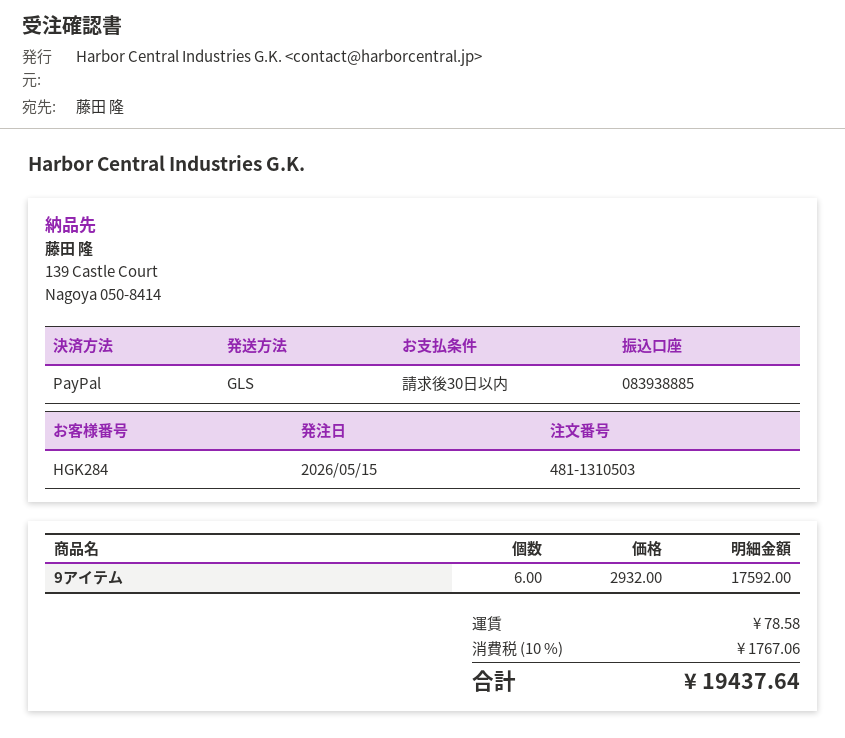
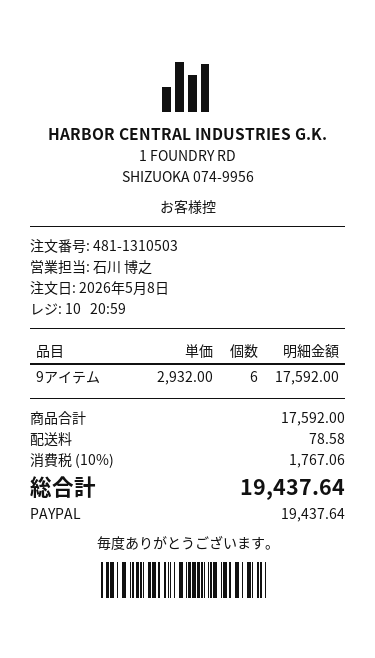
order date: 2026-05-15 -> 2026-05-08

